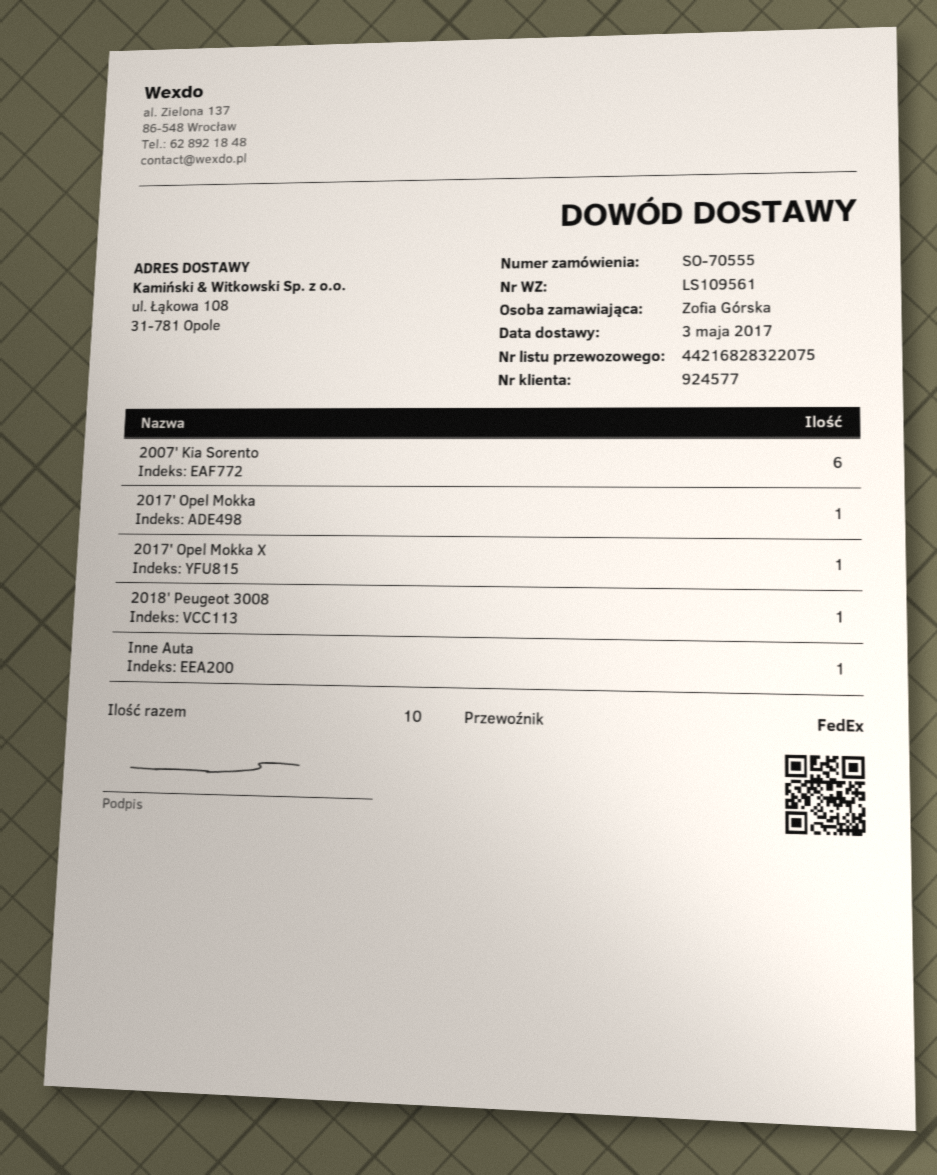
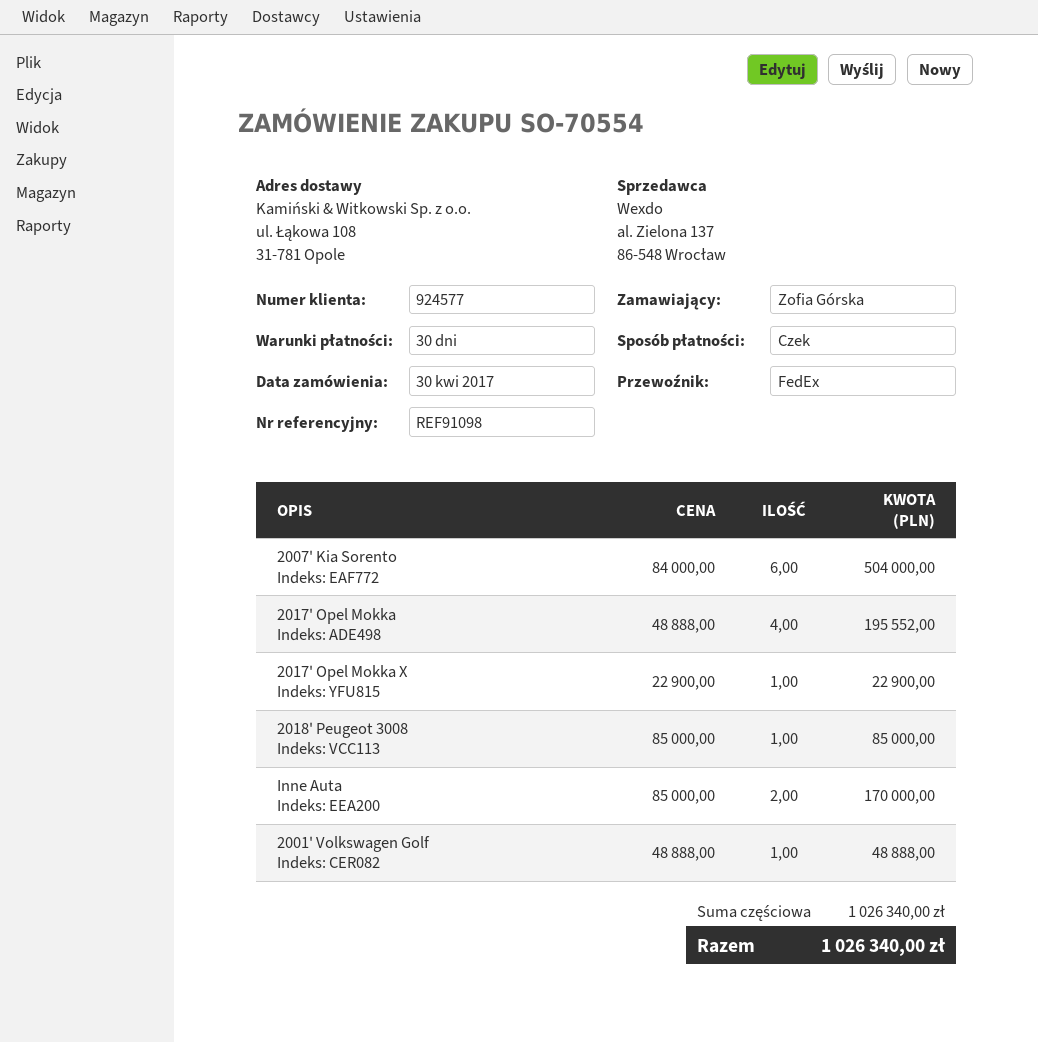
order number: SO-70555 -> SO-70554
2017' Opel Mokka: 1 -> 4
Inne Auta: 1 -> 2
2001' Volkswagen Golf: none -> 1

